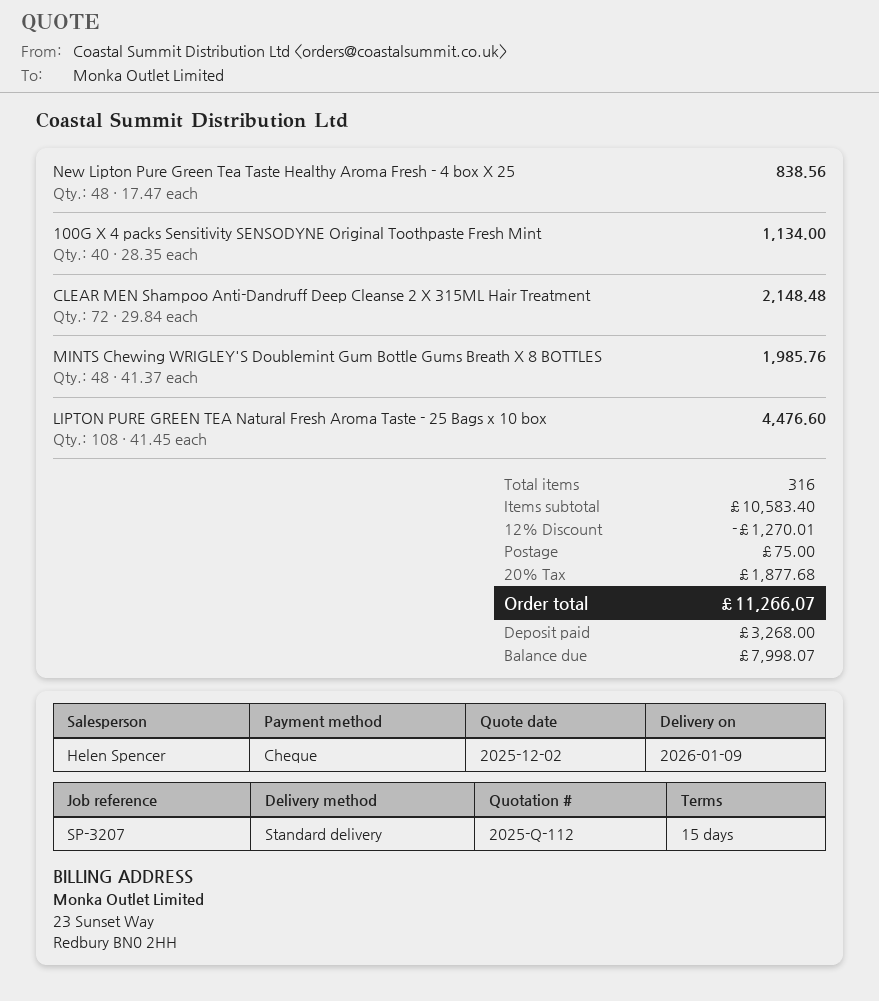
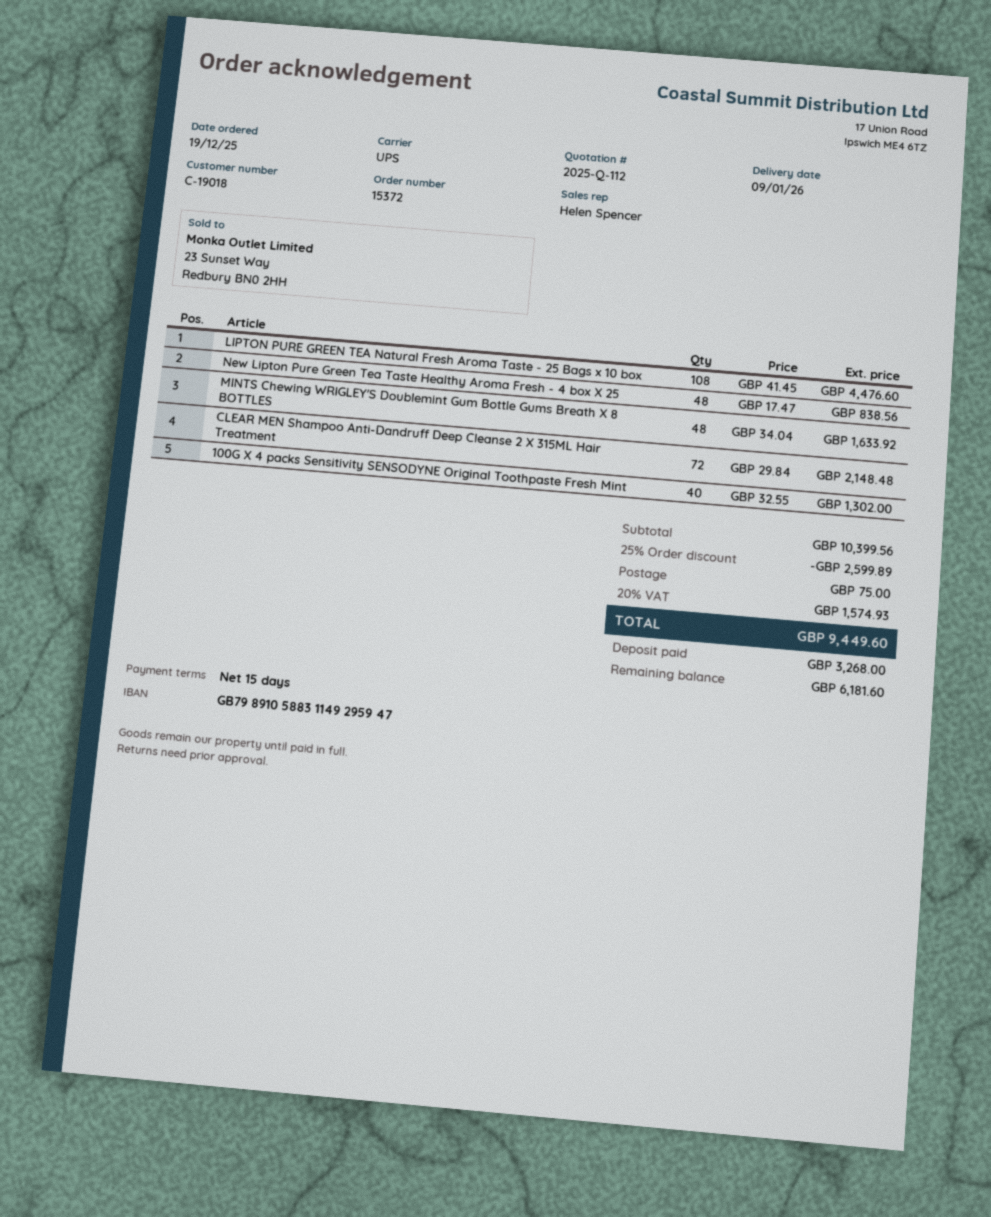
shipping method: standard -> UPS
100G X 4 packs Sensitivity SENSODYNE Original Toothpaste Fresh Mint: 40 x 28.35 = 1134.00 -> 40 x 32.55 = 1302.00
MINTS Chewing WRIGLEY'S Doublemint Gum Bottle Gums Breath X 8 BOTTLES: 48 x 41.37 = 1985.76 -> 48 x 34.04 = 1633.92
subtotal: 10583.40 -> 10399.56
discount: 12% = 1270.01 -> 25% = 2599.89
tax: 20% = 1877.68 -> 20% = 1574.93
total: 11266.07 -> 9449.60
balance: 7998.07 -> 6181.60

